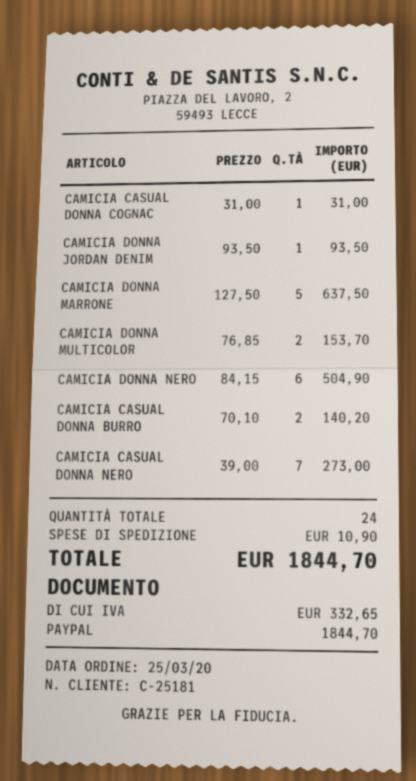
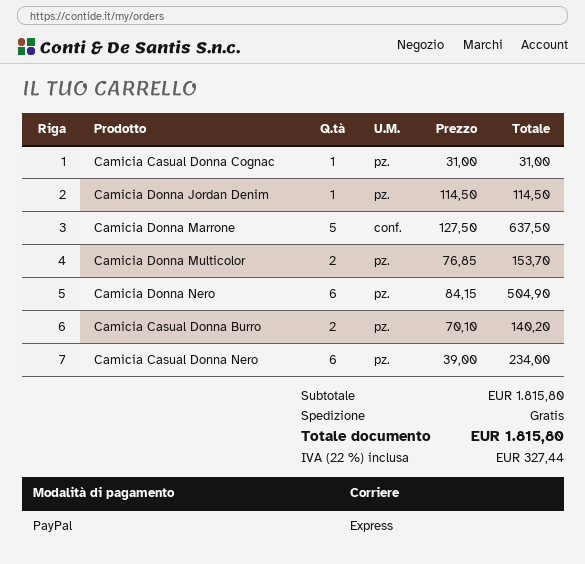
CAMICIA DONNA JORDAN DENIM: 1 x 93.50 = 93.50 -> 1 x 114.50 = 114.50
CAMICIA CASUAL DONNA NERO: 7 x 39.00 = 273.00 -> 6 x 39.00 = 234.00
shipping: 10.90 -> 0.00
tax: 332.65 -> 327.44
total: 1844.70 -> 1815.80

